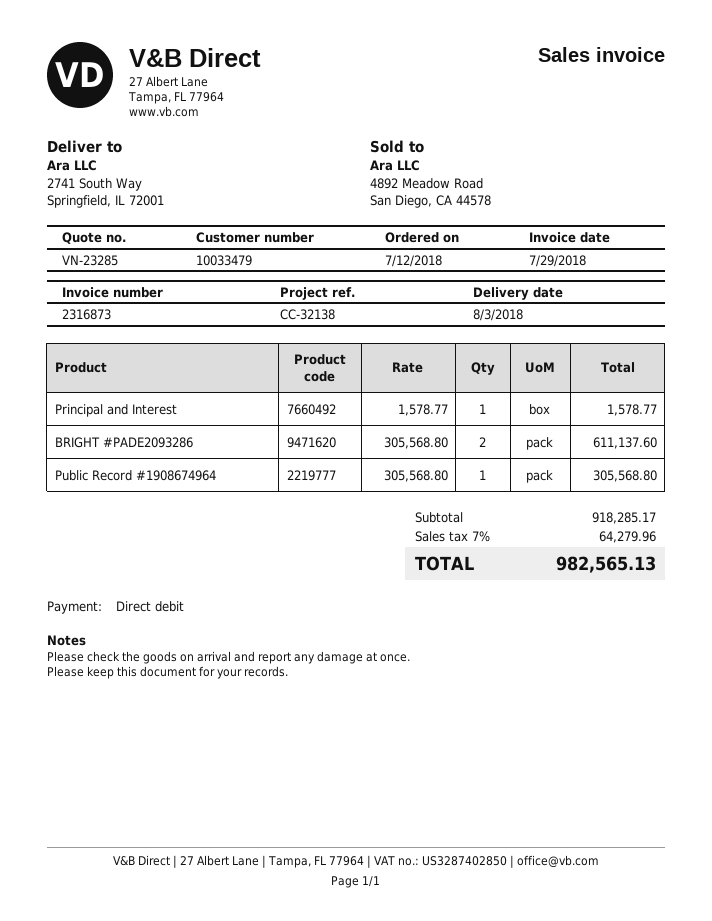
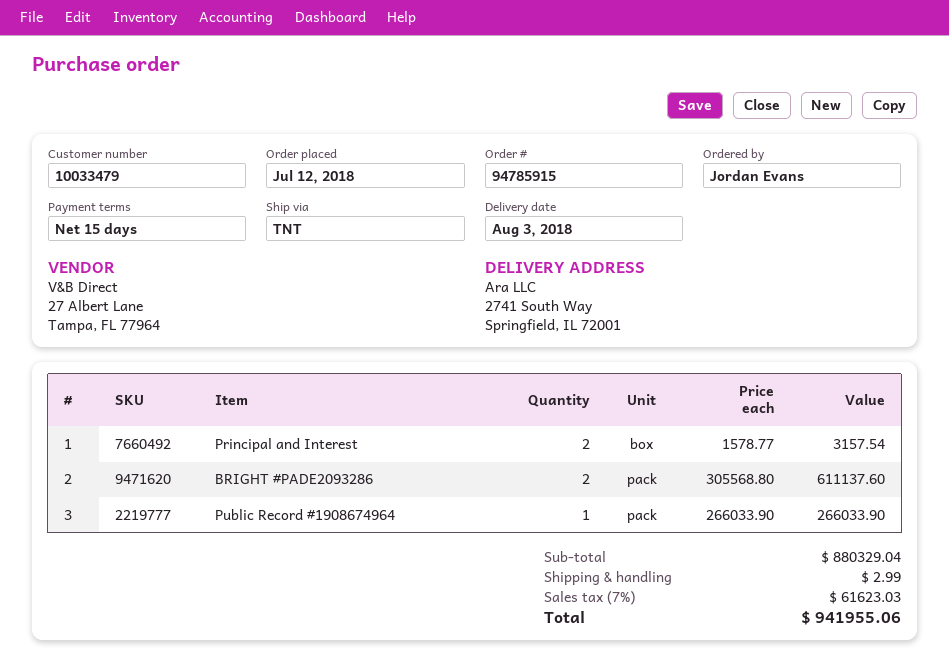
Principal and Interest: 1 x 1578.77 = 1578.77 -> 2 x 1578.77 = 3157.54
Public Record #1908674964: 1 x 305568.80 = 305568.80 -> 1 x 266033.90 = 266033.90
subtotal: 918285.17 -> 880329.04
shipping: none -> 2.99
tax: 7% = 64279.96 -> 7% = 61623.03
total: 982565.13 -> 941955.06

